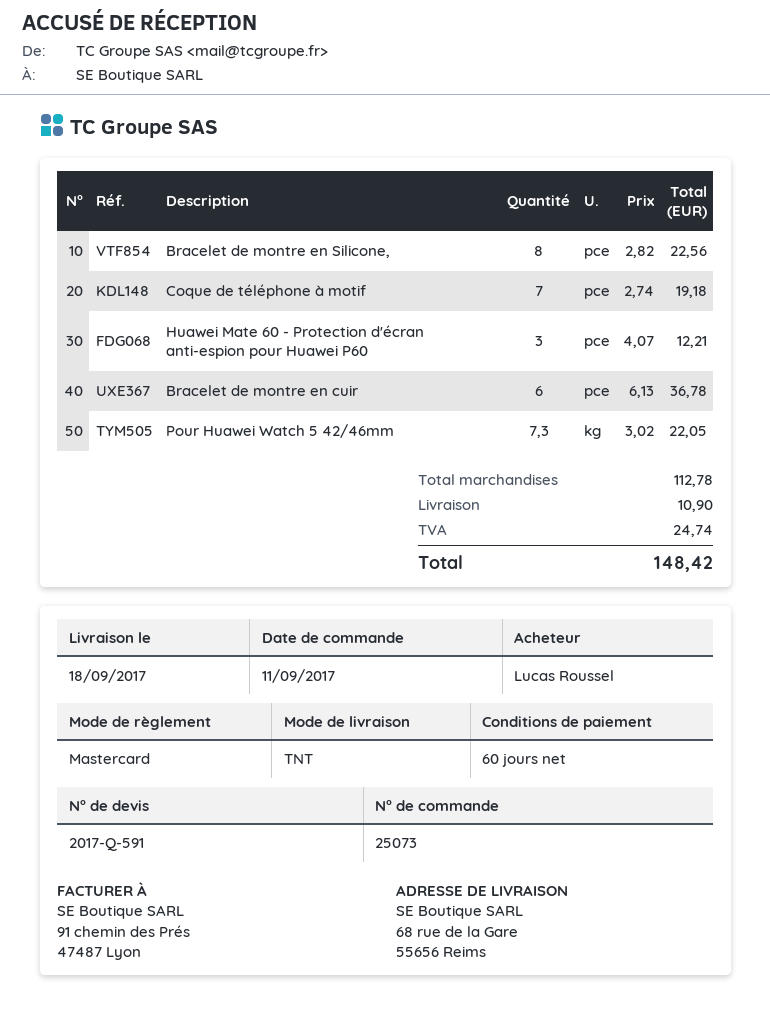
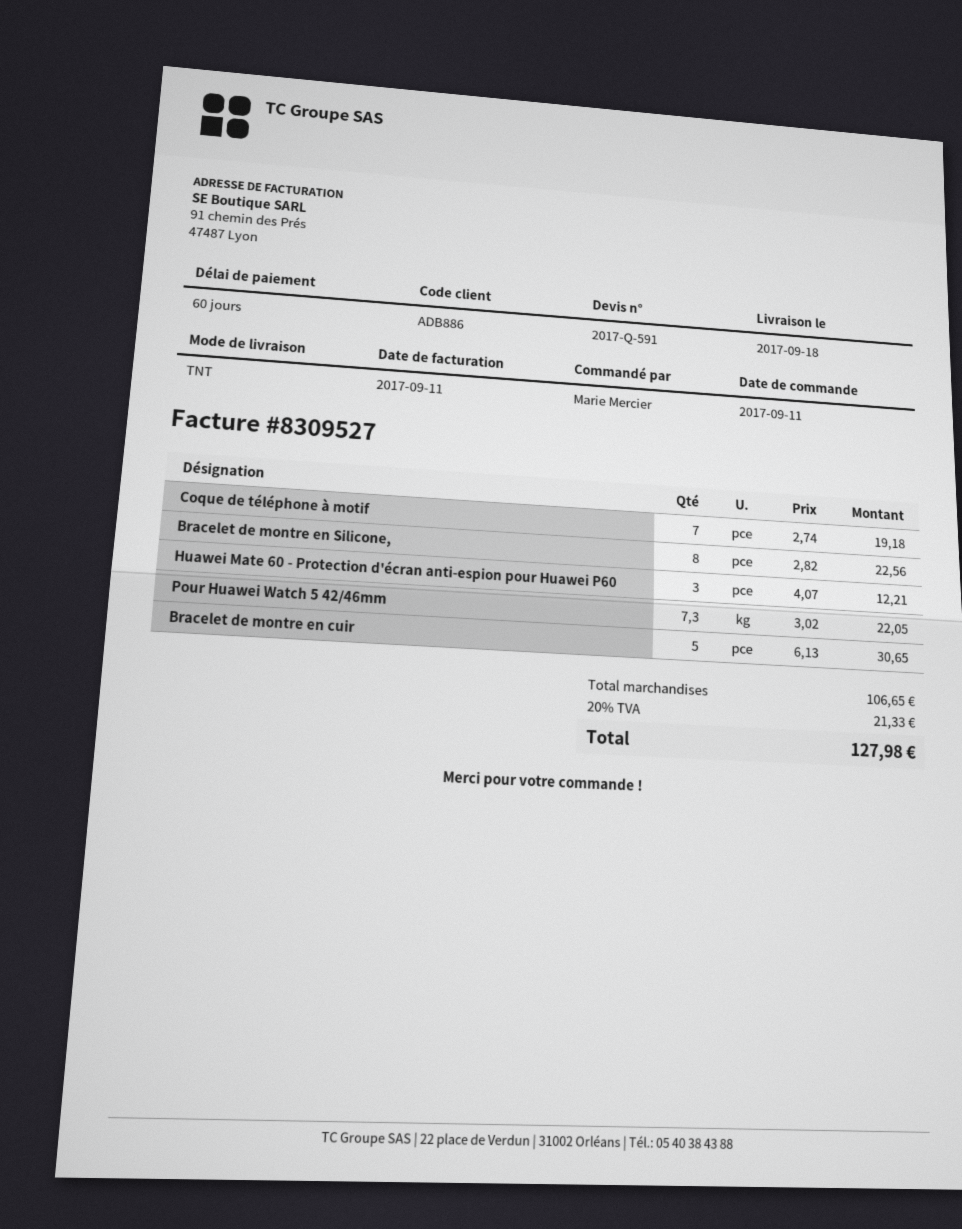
ordered by: Lucas Roussel -> Marie Mercier
Bracelet de montre en cuir: 6 x 6.13 = 36.78 -> 5 x 6.13 = 30.65
subtotal: 112.78 -> 106.65
shipping: 10.90 -> none
tax: 24.74 -> 21.33
total: 148.42 -> 127.98

